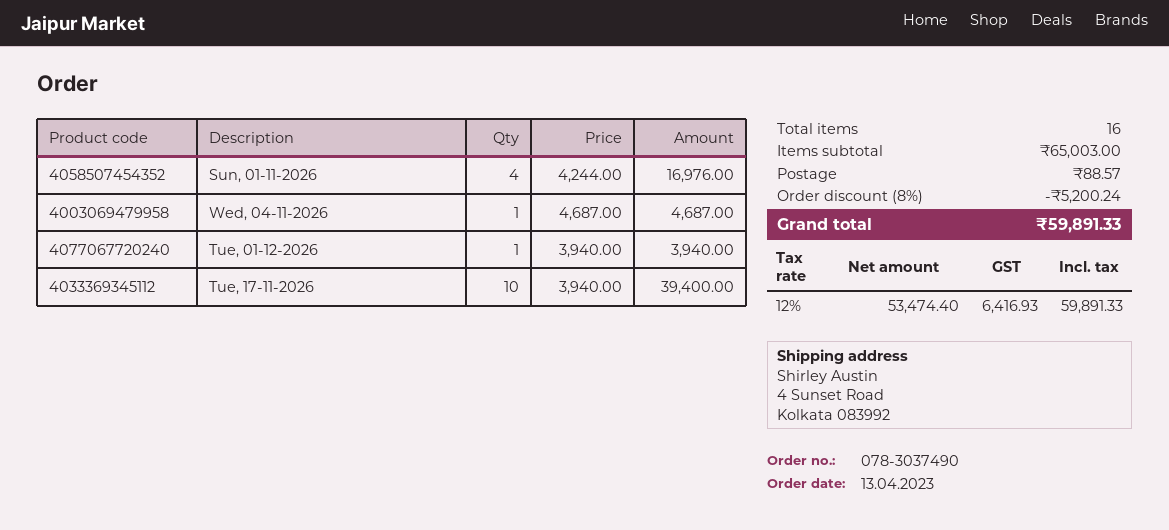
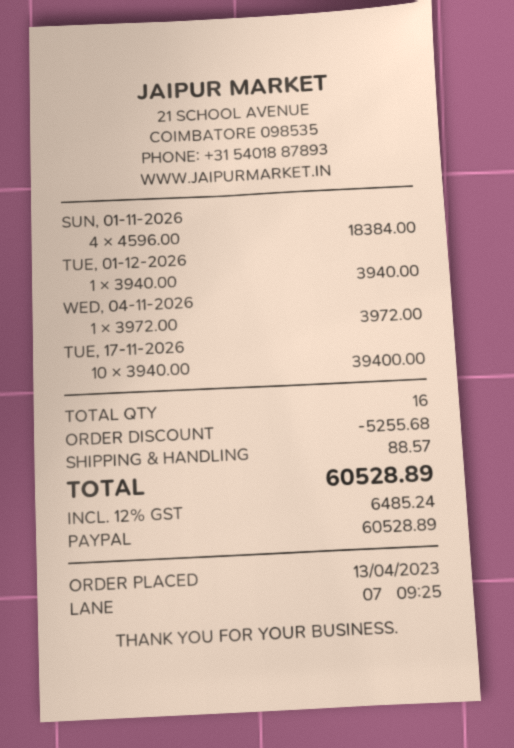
Sun, 01-11-2026: 4 x 4244.00 = 16976.00 -> 4 x 4596.00 = 18384.00
Wed, 04-11-2026: 1 x 4687.00 = 4687.00 -> 1 x 3972.00 = 3972.00
discount: 5200.24 -> 5255.68
tax: 12% = 6416.93 -> 12% = 6485.24
total: 59891.33 -> 60528.89

